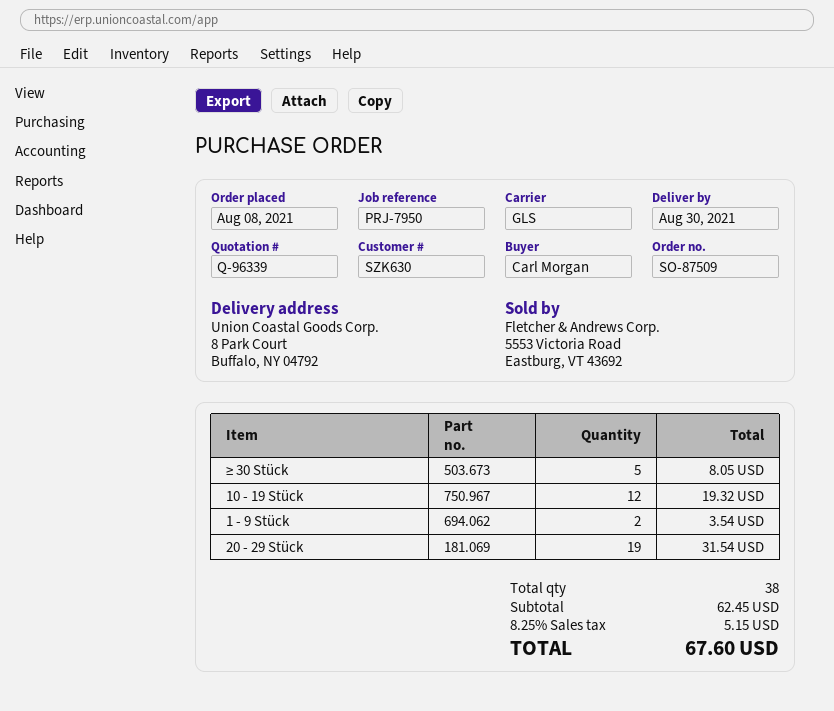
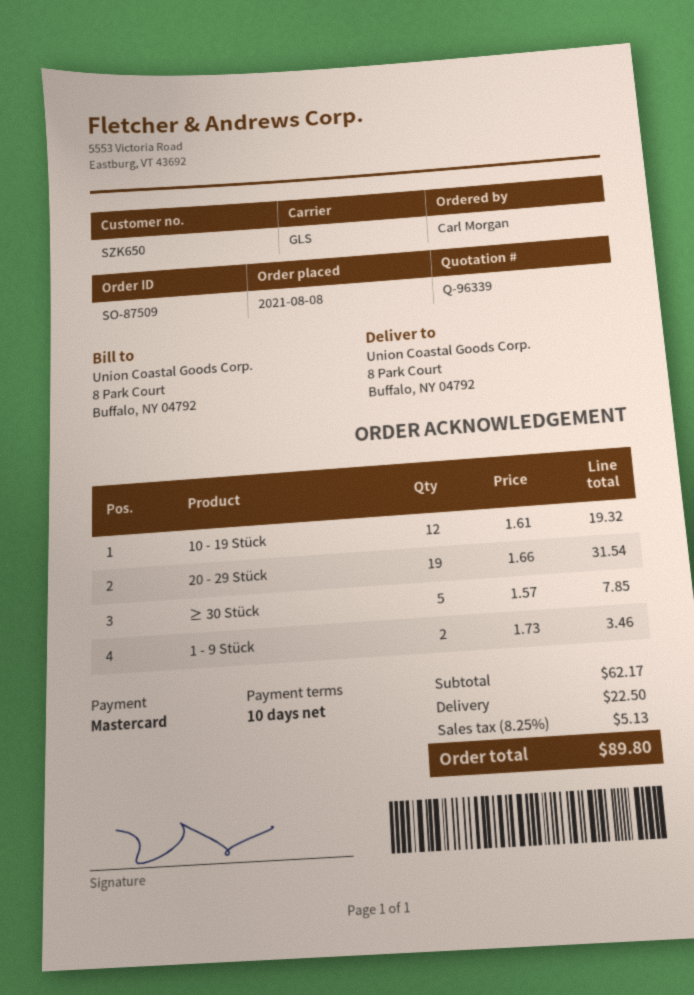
customer number: SZK630 -> SZK650
≥ 30 Stück: 5 for 8.05 -> 5 for 7.85
1 - 9 Stück: 2 for 3.54 -> 2 for 3.46
subtotal: 62.45 -> 62.17
shipping: none -> 22.50
tax: 8.25% = 5.15 -> 8.25% = 5.13
total: 67.60 -> 89.80

